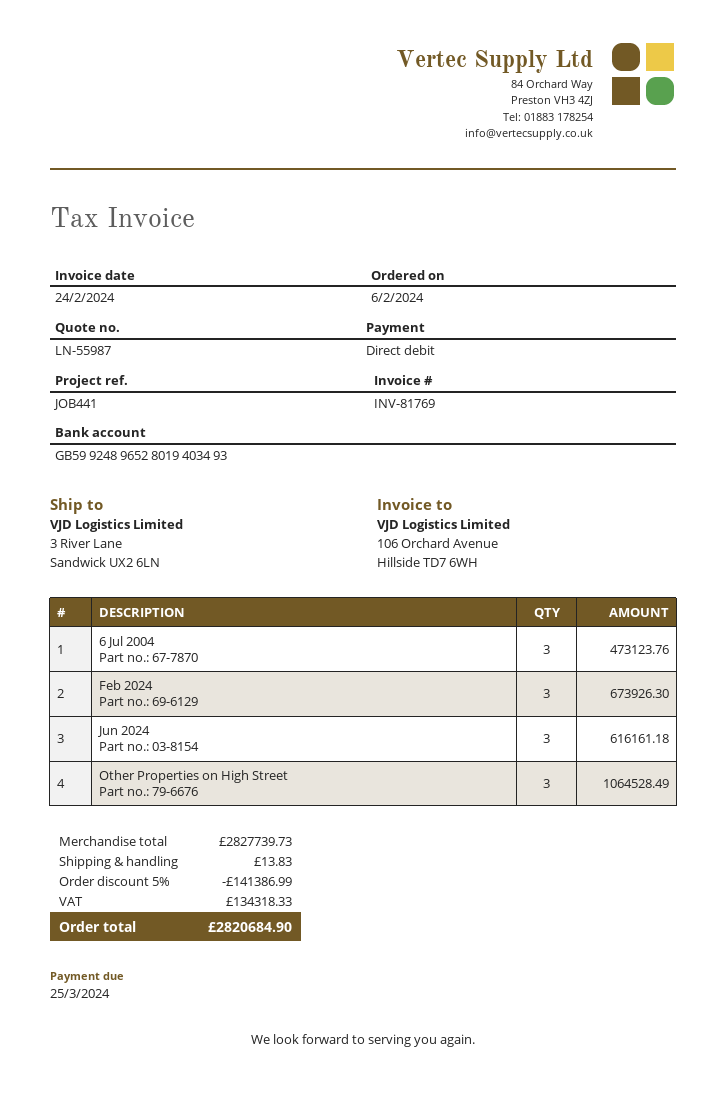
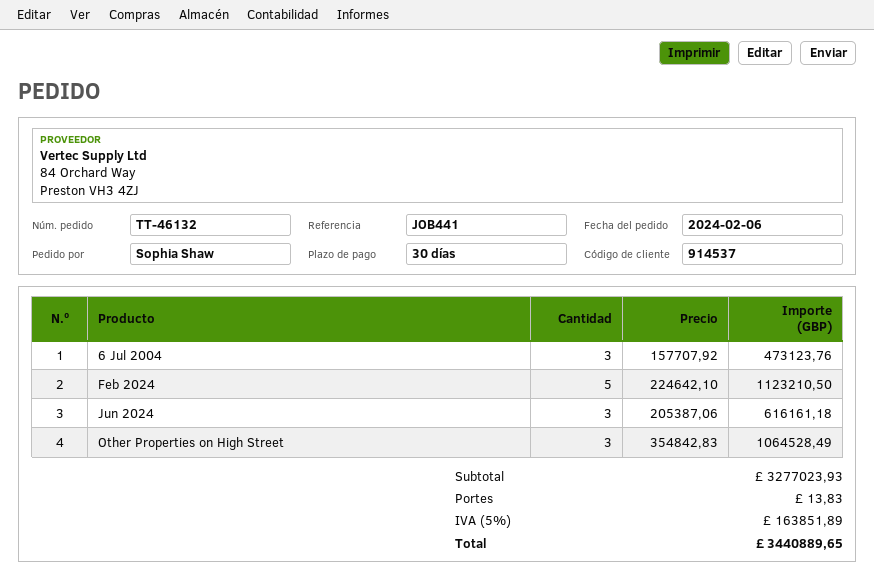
Feb 2024: 3 for 673926.30 -> 5 for 1123210.50
subtotal: 2827739.73 -> 3277023.93
discount: 5% = 141386.99 -> none
tax: 134318.33 -> 163851.89
total: 2820684.90 -> 3440889.65

